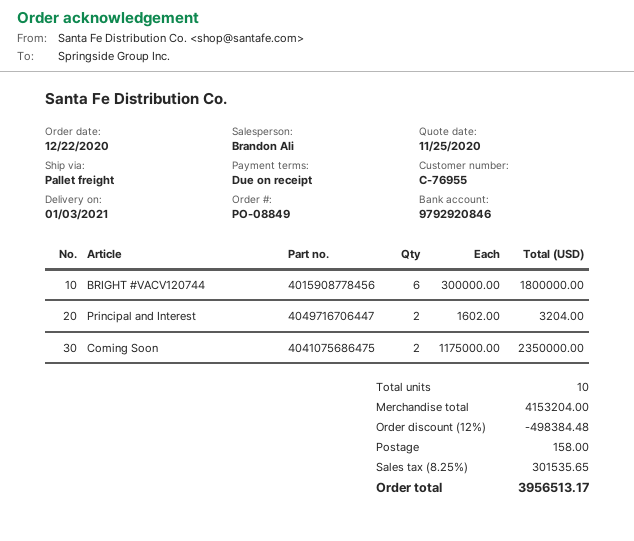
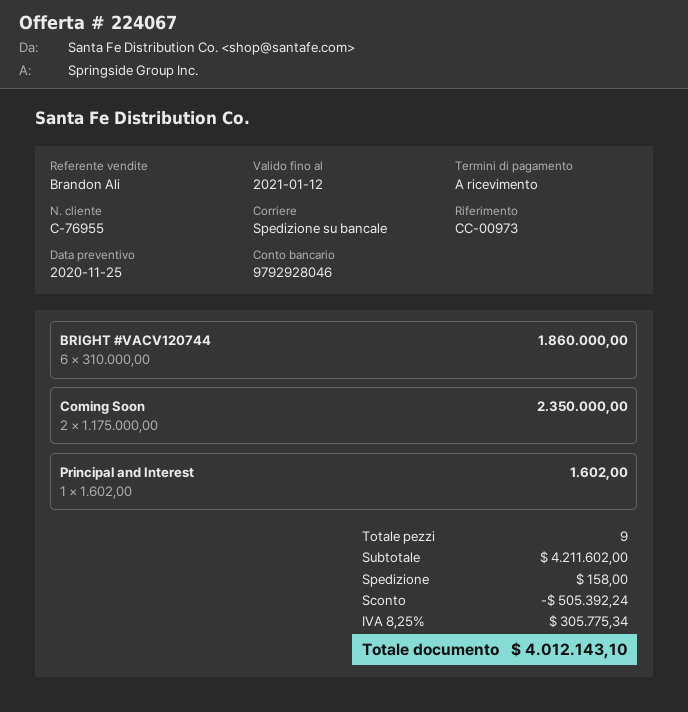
bank account: 9792920846 -> 9792928046
BRIGHT #VACV120744: 6 x 300000.00 = 1800000.00 -> 6 x 310000.00 = 1860000.00
Principal and Interest: 2 x 1602.00 = 3204.00 -> 1 x 1602.00 = 1602.00
total quantity: 10 -> 9
subtotal: 4153204.00 -> 4211602.00
discount: 498384.48 -> 505392.24
tax: 8.25% = 301535.65 -> 8.25% = 305775.34
total: 3956513.17 -> 4012143.10

